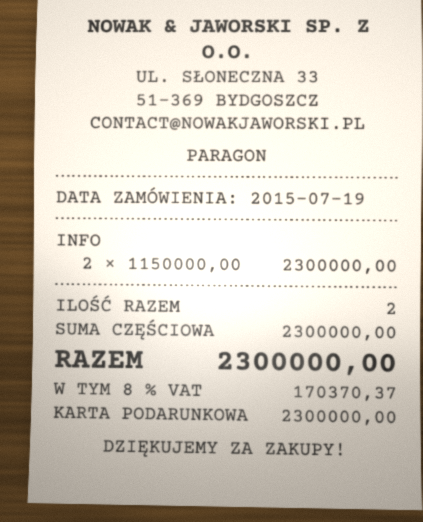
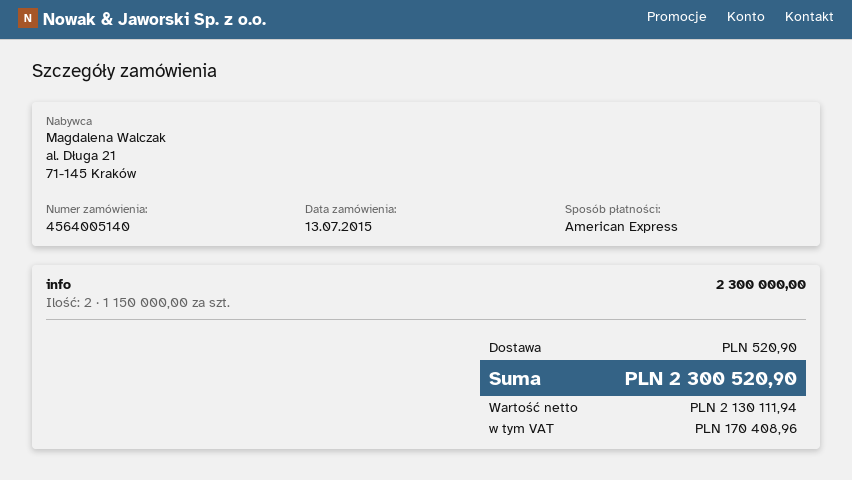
order date: 2015-07-19 -> 2015-07-13
payment method: gift card -> American Express
shipping: none -> 520.90
tax: 170370.37 -> 170408.96
total: 2300000.00 -> 2300520.90

